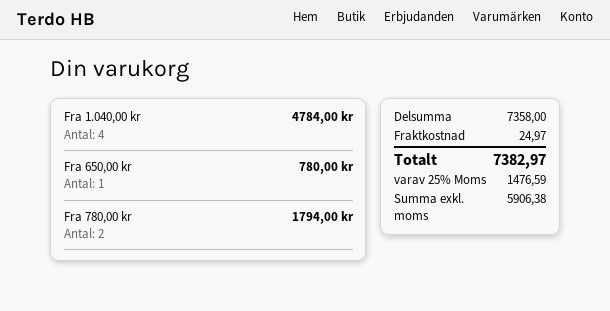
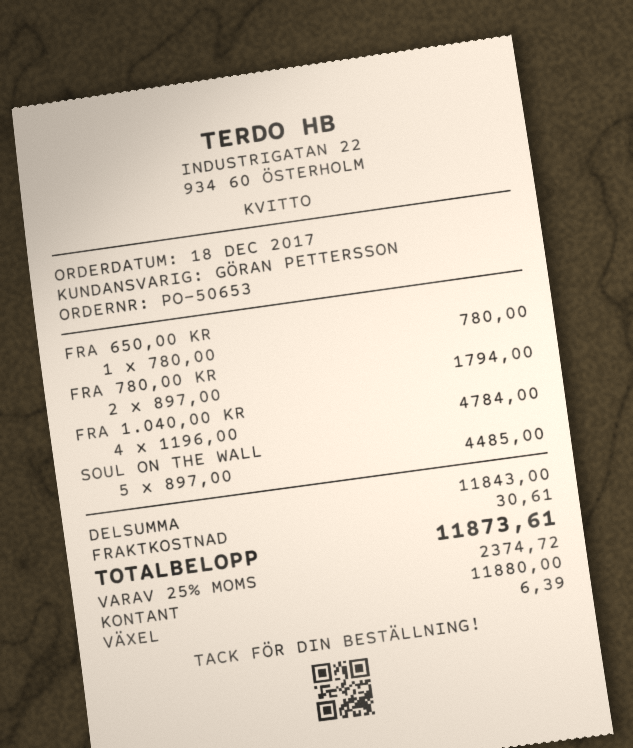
SOUL ON THE WALL: none -> 5 for 4485.00
subtotal: 7358.00 -> 11843.00
shipping: 24.97 -> 30.61
tax: 25% = 1476.59 -> 25% = 2374.72
total: 7382.97 -> 11873.61

